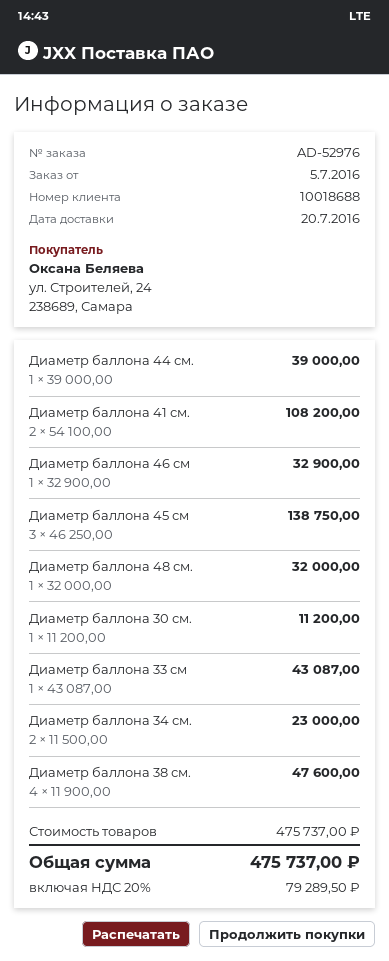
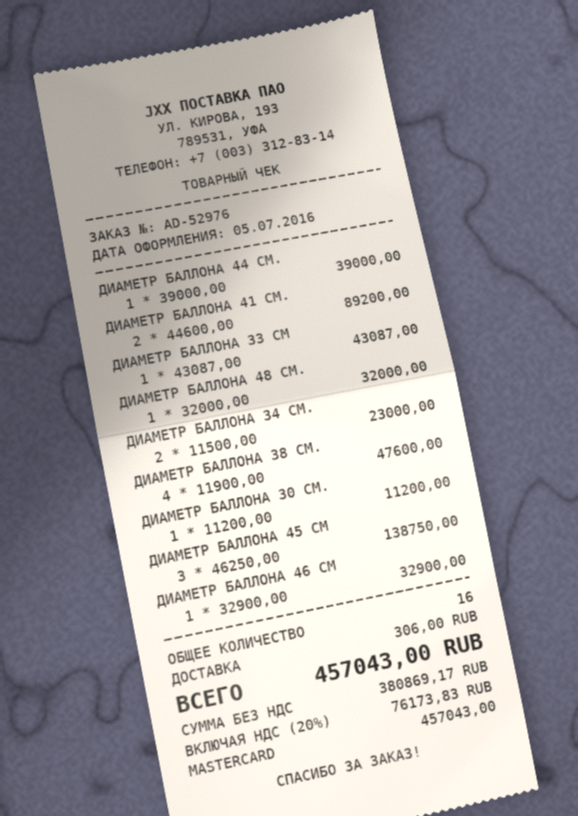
Диаметр баллона 41 см.: 2 x 54100.00 = 108200.00 -> 2 x 44600.00 = 89200.00
shipping: none -> 306.00
tax: 20% = 79289.50 -> 20% = 76173.83
total: 475737.00 -> 457043.00

